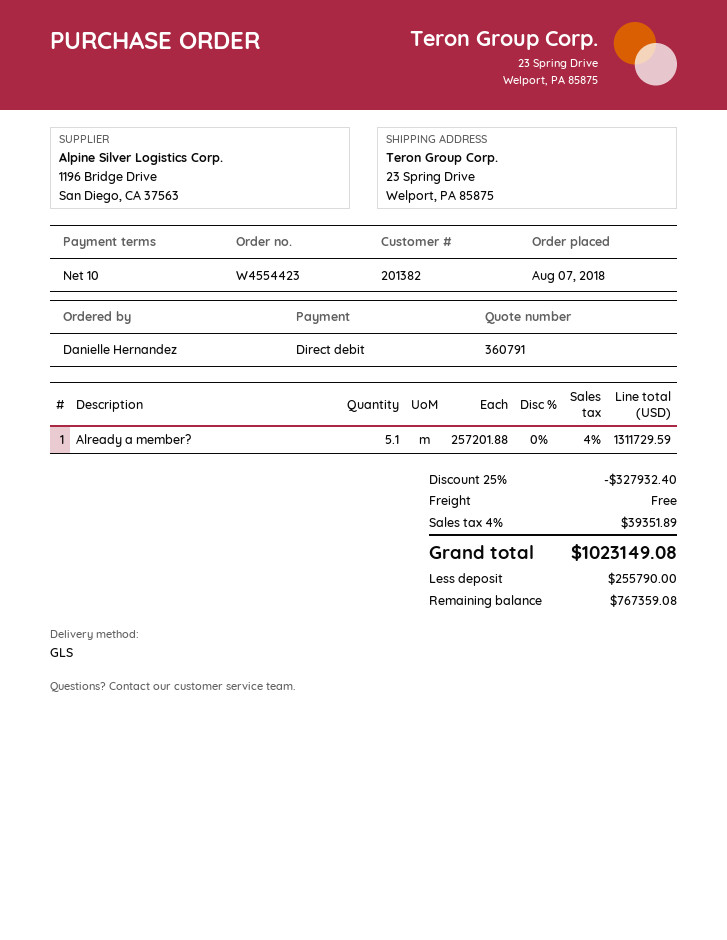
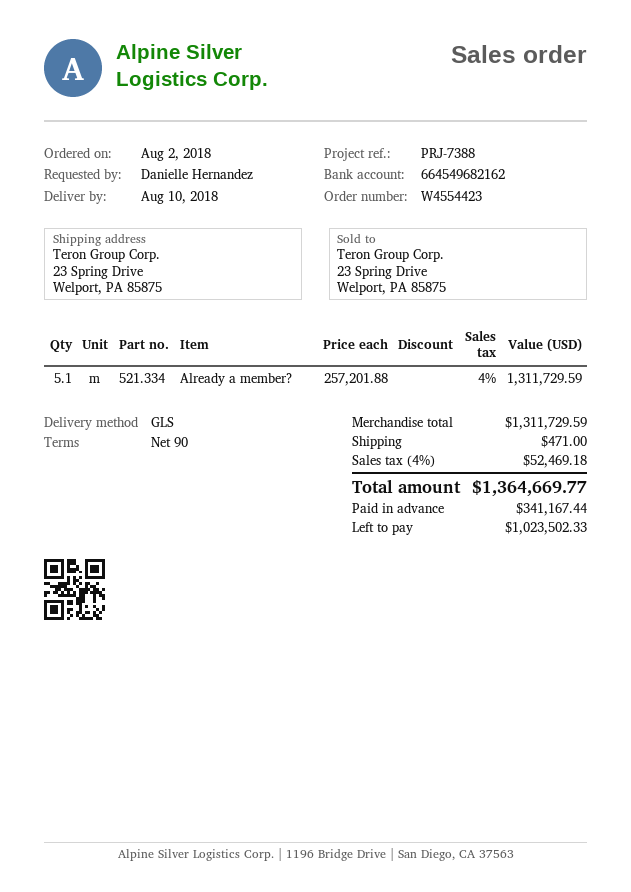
order date: 2018-08-07 -> 2018-08-02
payment terms: 10 days -> 90 days
discount: 25% = 327932.40 -> none
shipping: 0.00 -> 471.00
tax: 4% = 39351.89 -> 4% = 52469.18
total: 1023149.08 -> 1364669.77
deposit: 255790.00 -> 341167.44
balance: 767359.08 -> 1023502.33

